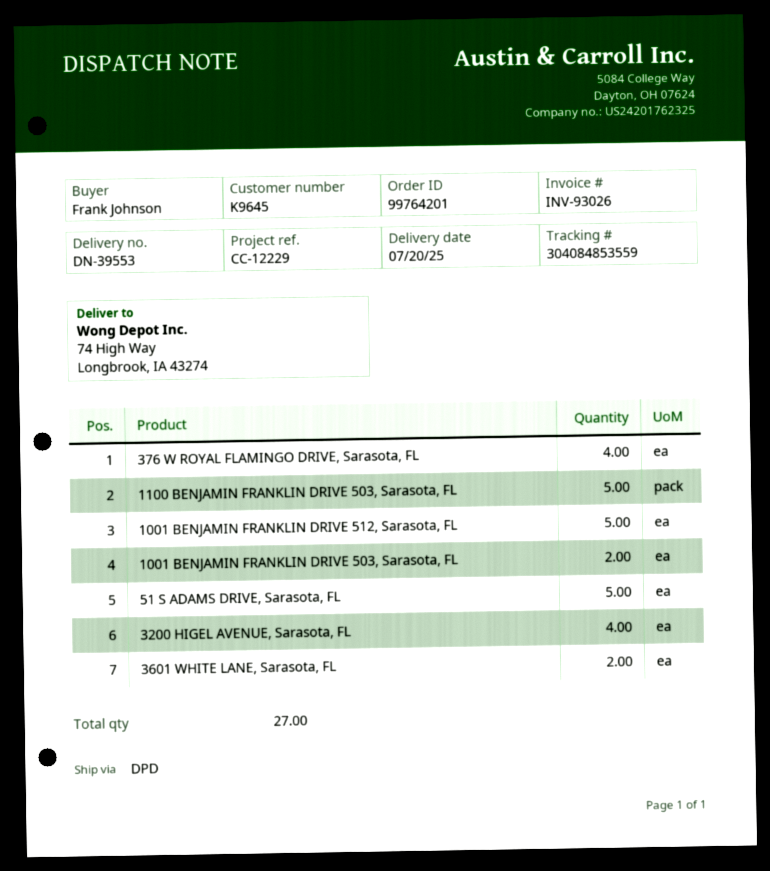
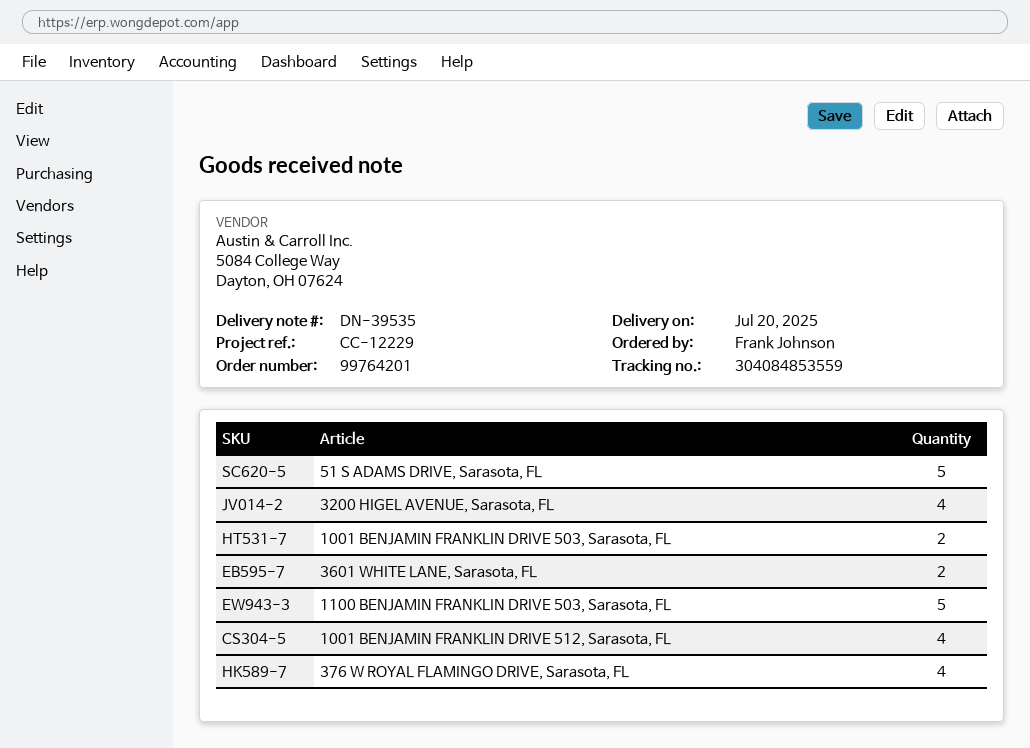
delivery note number: DN-39553 -> DN-39535
1001 BENJAMIN FRANKLIN DRIVE 512, Sarasota, FL: 5 -> 4

